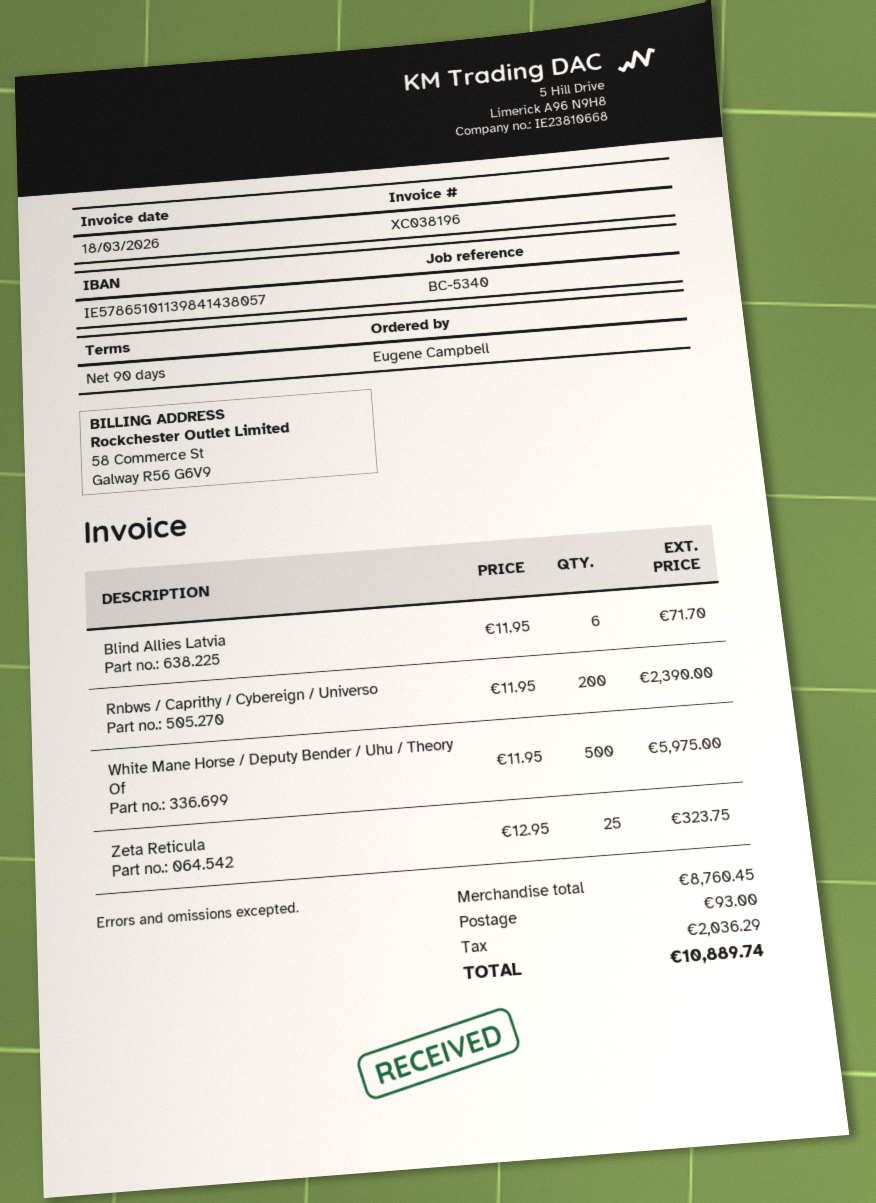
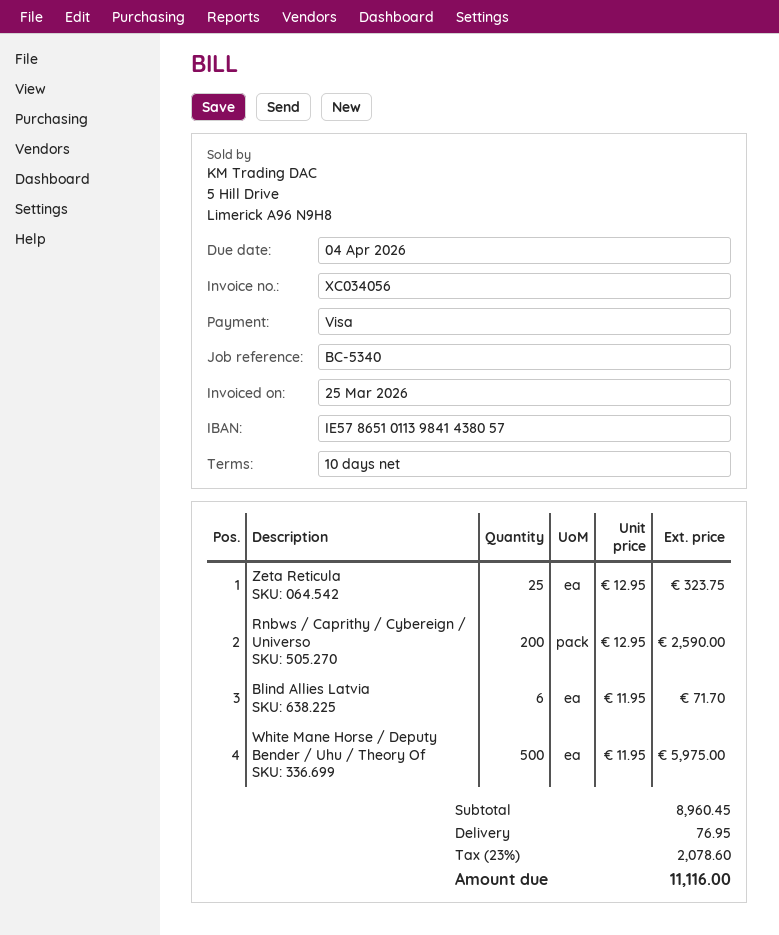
invoice number: XC038196 -> XC034056
invoice date: 2026-03-18 -> 2026-03-25
payment terms: 90 days -> 10 days
Rnbws / Caprithy / Cybereign / Universo: 200 x 11.95 = 2390.00 -> 200 x 12.95 = 2590.00
subtotal: 8760.45 -> 8960.45
shipping: 93.00 -> 76.95
tax: 2036.29 -> 2078.60
total: 10889.74 -> 11116.00

